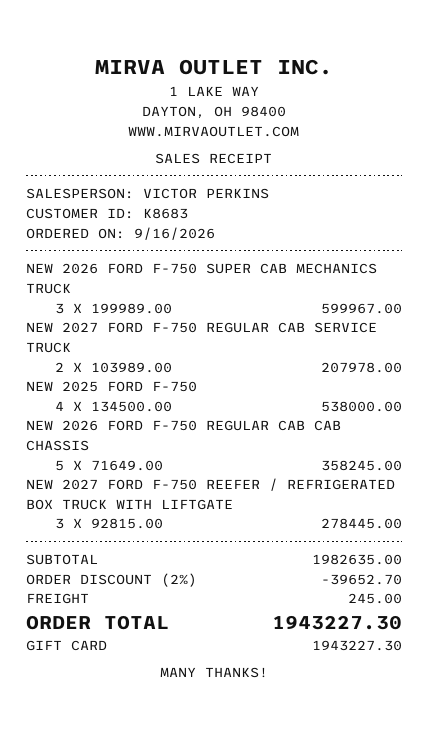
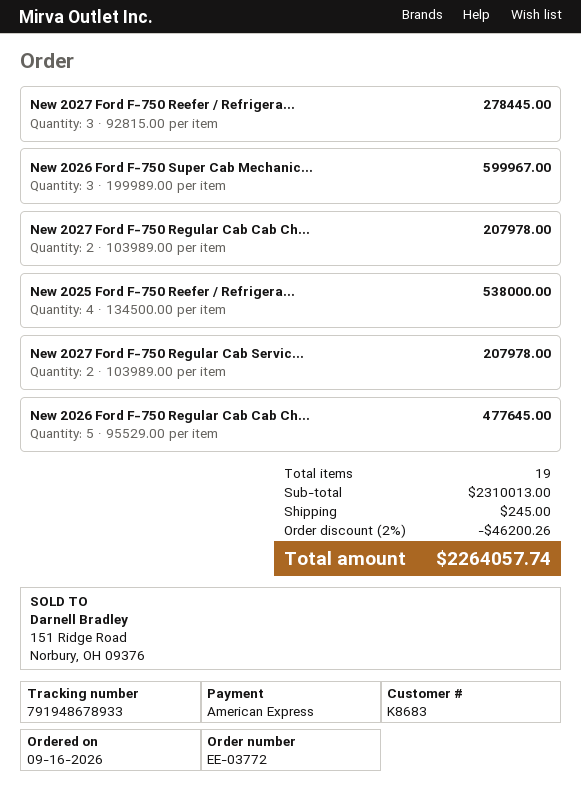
payment method: gift card -> American Express
NEW 2026 FORD F-750 REGULAR CAB CAB CHASSIS: 5 x 71649.00 = 358245.00 -> 5 x 95529.00 = 477645.00
New 2027 Ford F-750 Regular Cab Cab Ch...: none -> 2 x 103989.00 = 207978.00
subtotal: 1982635.00 -> 2310013.00
discount: 2% = 39652.70 -> 2% = 46200.26
total: 1943227.30 -> 2264057.74

